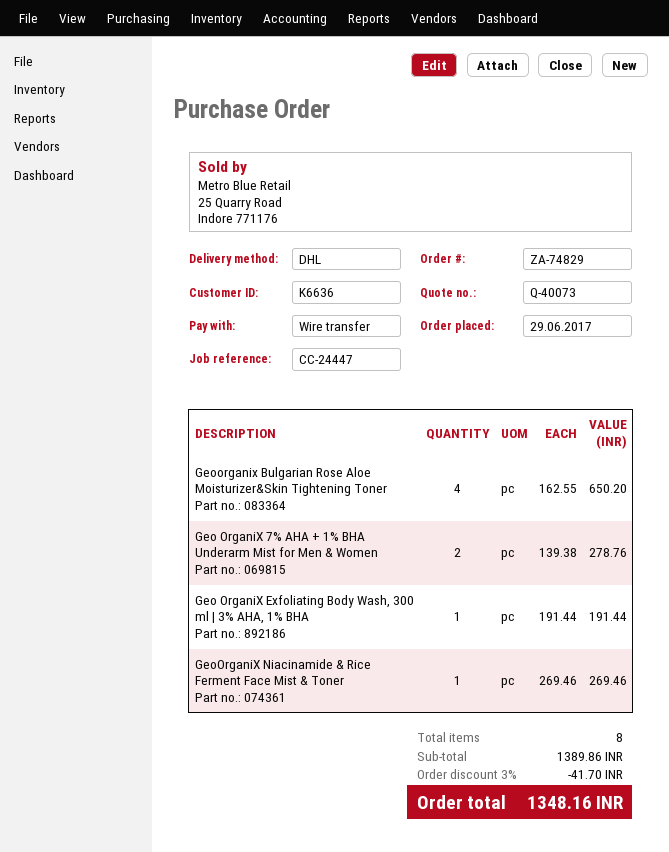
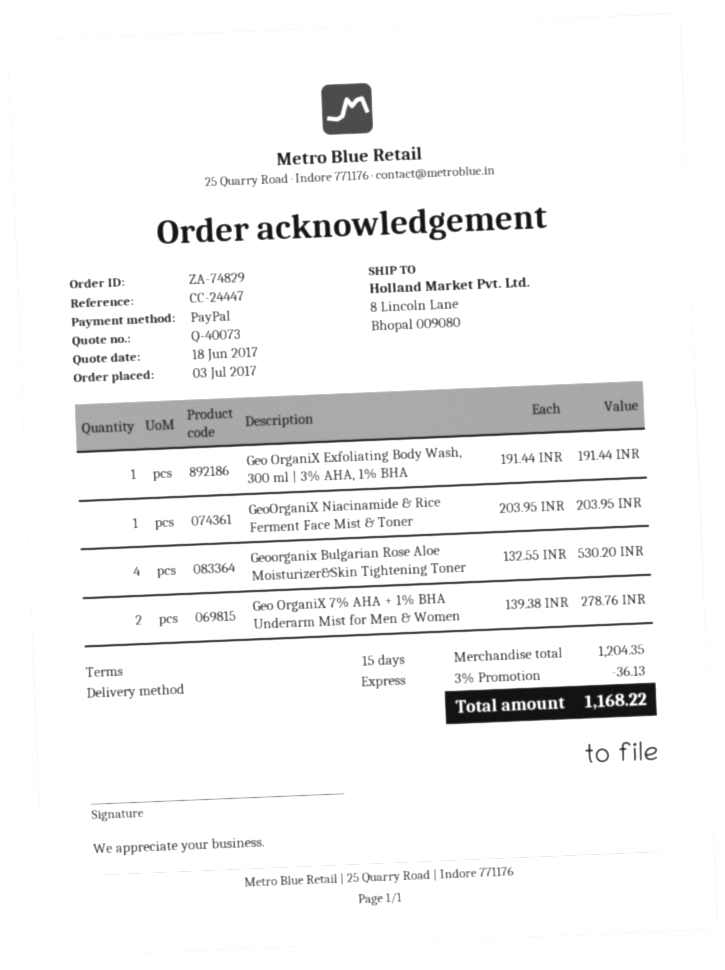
order date: 2017-06-29 -> 2017-07-03
payment method: bank transfer -> PayPal
shipping method: DHL -> express
Geoorganix Bulgarian Rose Aloe Moisturizer&Skin Tightening Toner: 4 x 162.55 = 650.20 -> 4 x 132.55 = 530.20
GeoOrganiX Niacinamide & Rice Ferment Face Mist & Toner: 1 x 269.46 = 269.46 -> 1 x 203.95 = 203.95
subtotal: 1389.86 -> 1204.35
discount: 3% = 41.70 -> 3% = 36.13
total: 1348.16 -> 1168.22

